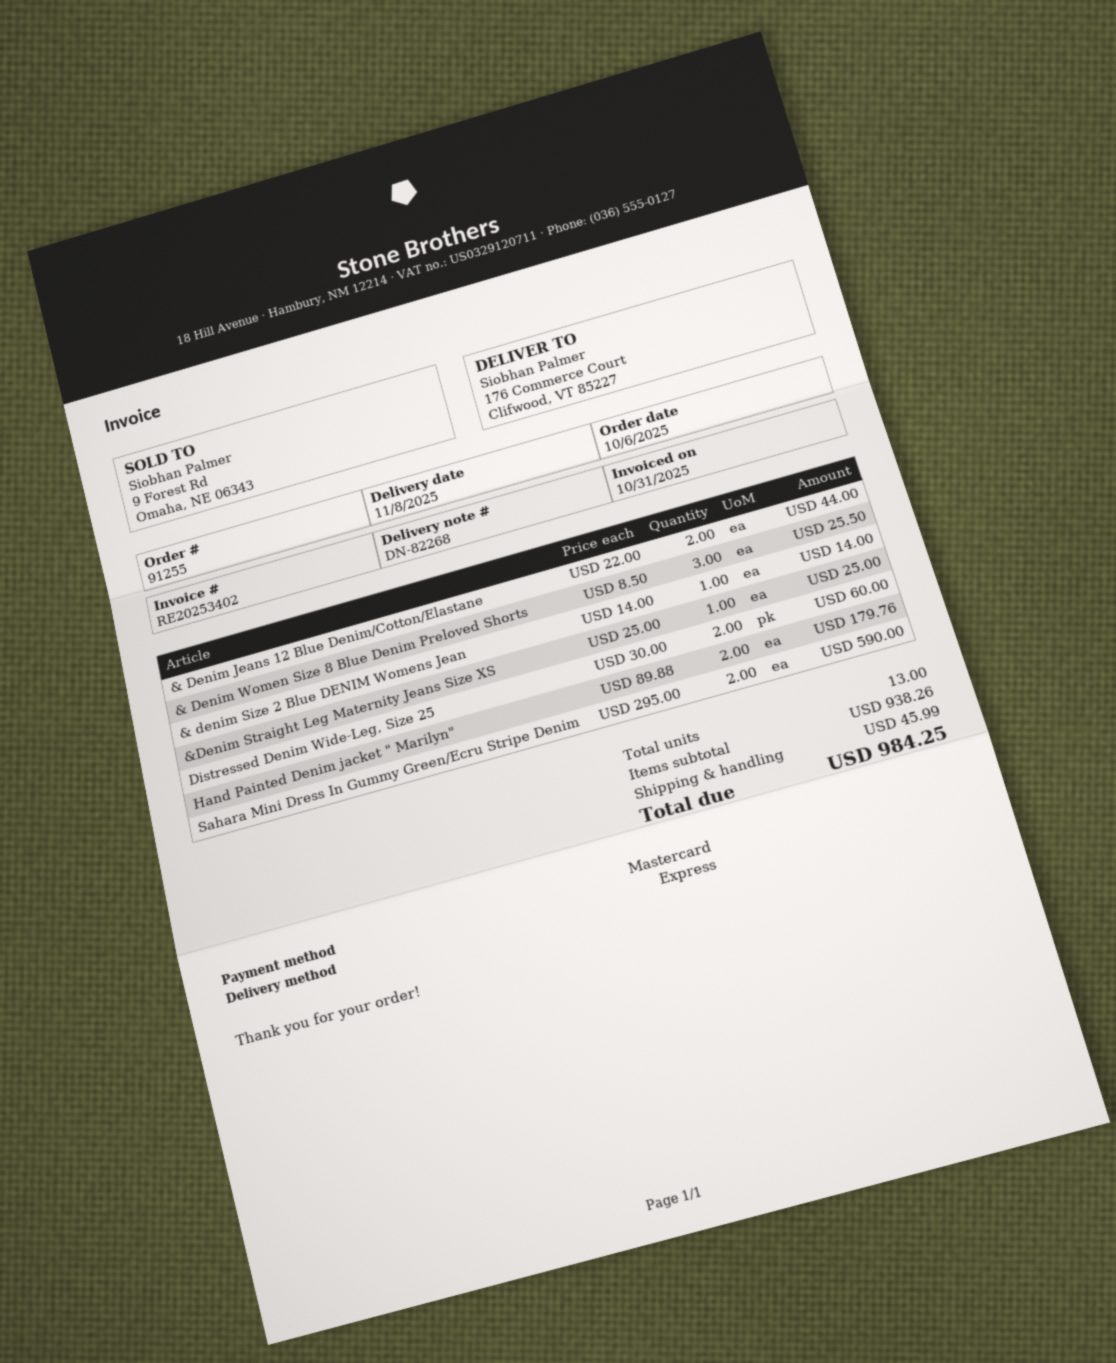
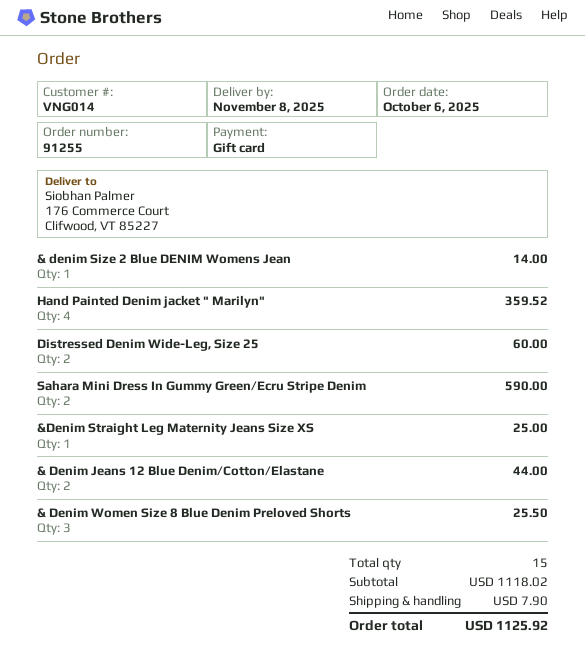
payment method: Mastercard -> gift card
Hand Painted Denim jacket " Marilyn": 2 for 179.76 -> 4 for 359.52
total quantity: 13 -> 15
subtotal: 938.26 -> 1118.02
shipping: 45.99 -> 7.90
total: 984.25 -> 1125.92

